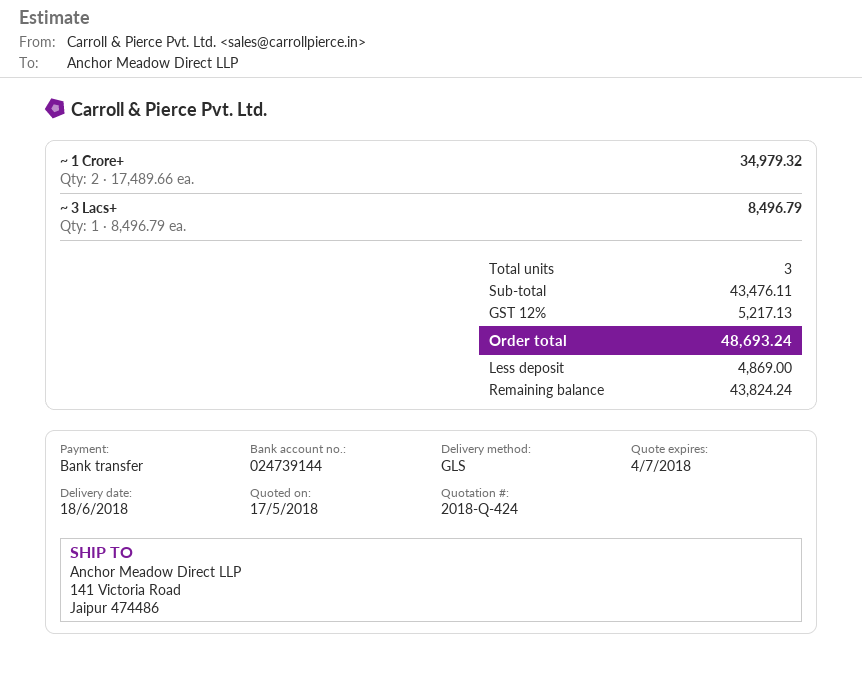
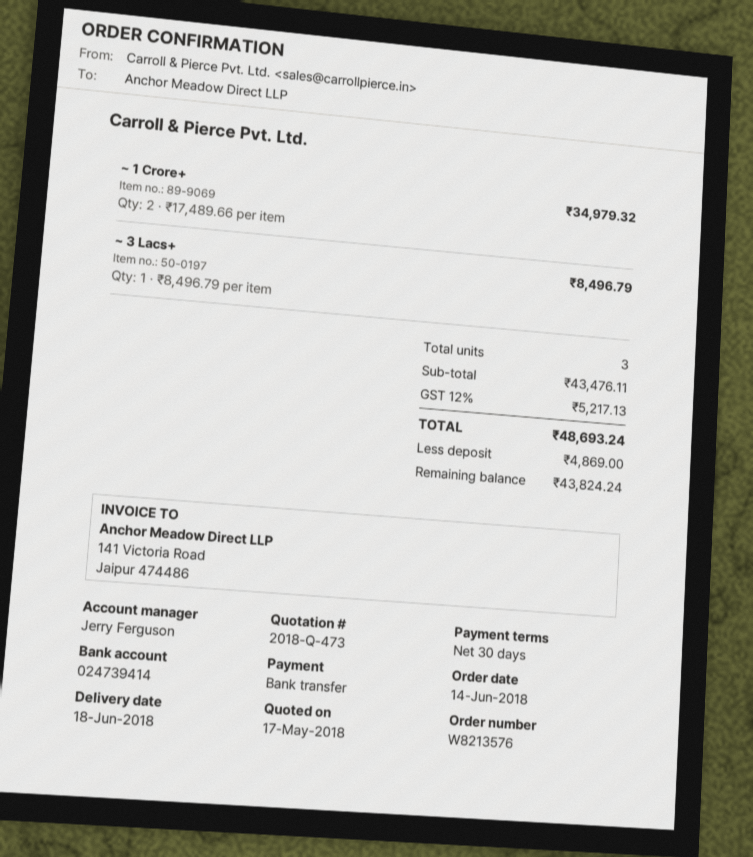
quote number: 2018-Q-424 -> 2018-Q-473
bank account: 024739144 -> 024739414

